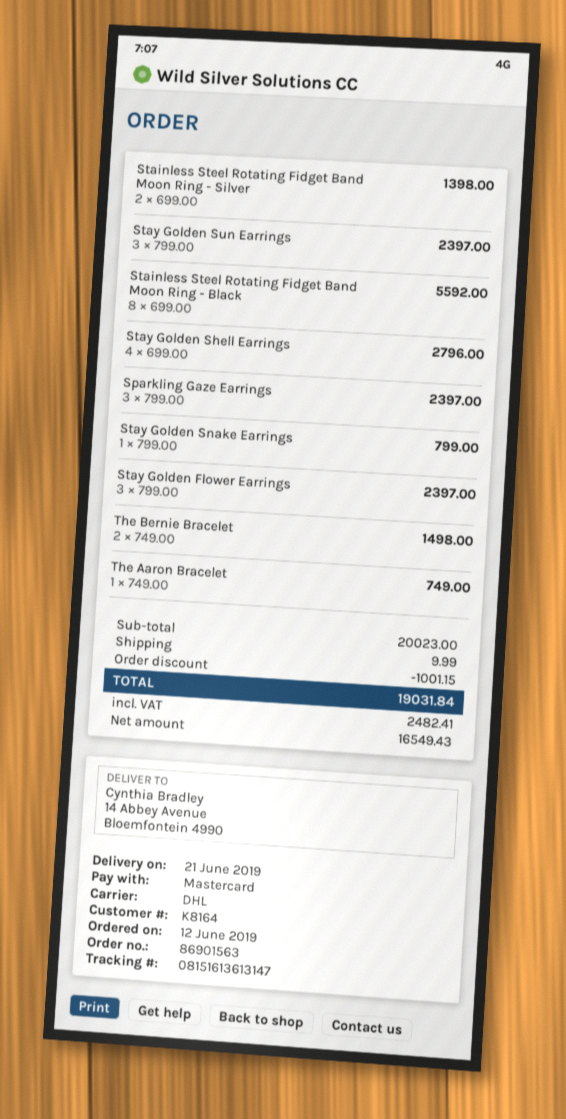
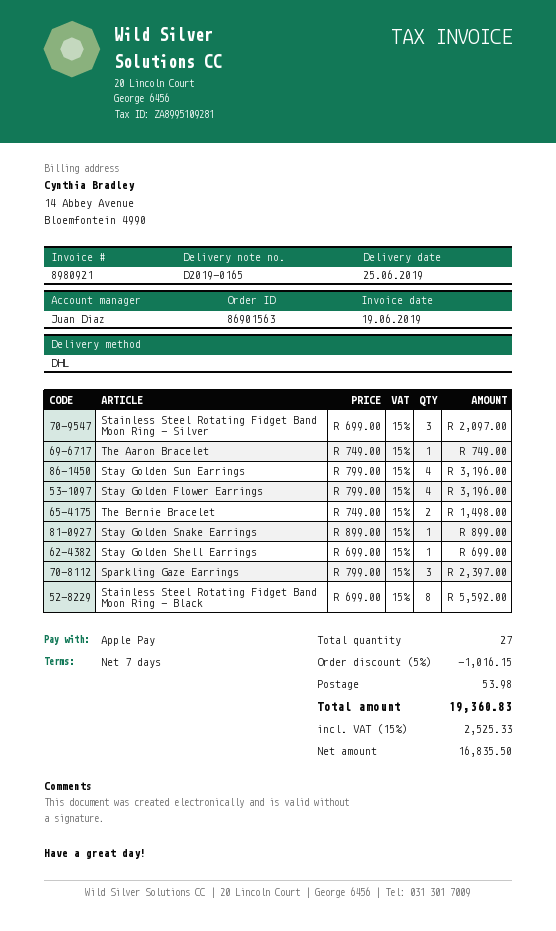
delivery date: 2019-06-21 -> 2019-06-25
payment method: Mastercard -> Apple Pay
Stainless Steel Rotating Fidget Band Moon Ring - Silver: 2 x 699.00 = 1398.00 -> 3 x 699.00 = 2097.00
Stay Golden Sun Earrings: 3 x 799.00 = 2397.00 -> 4 x 799.00 = 3196.00
Stay Golden Shell Earrings: 4 x 699.00 = 2796.00 -> 1 x 699.00 = 699.00
Stay Golden Snake Earrings: 1 x 799.00 = 799.00 -> 1 x 899.00 = 899.00
Stay Golden Flower Earrings: 3 x 799.00 = 2397.00 -> 4 x 799.00 = 3196.00
discount: 1001.15 -> 1016.15
shipping: 9.99 -> 53.98
net: 16549.43 -> 16835.50
tax: 2482.41 -> 2525.33
total: 19031.84 -> 19360.83

